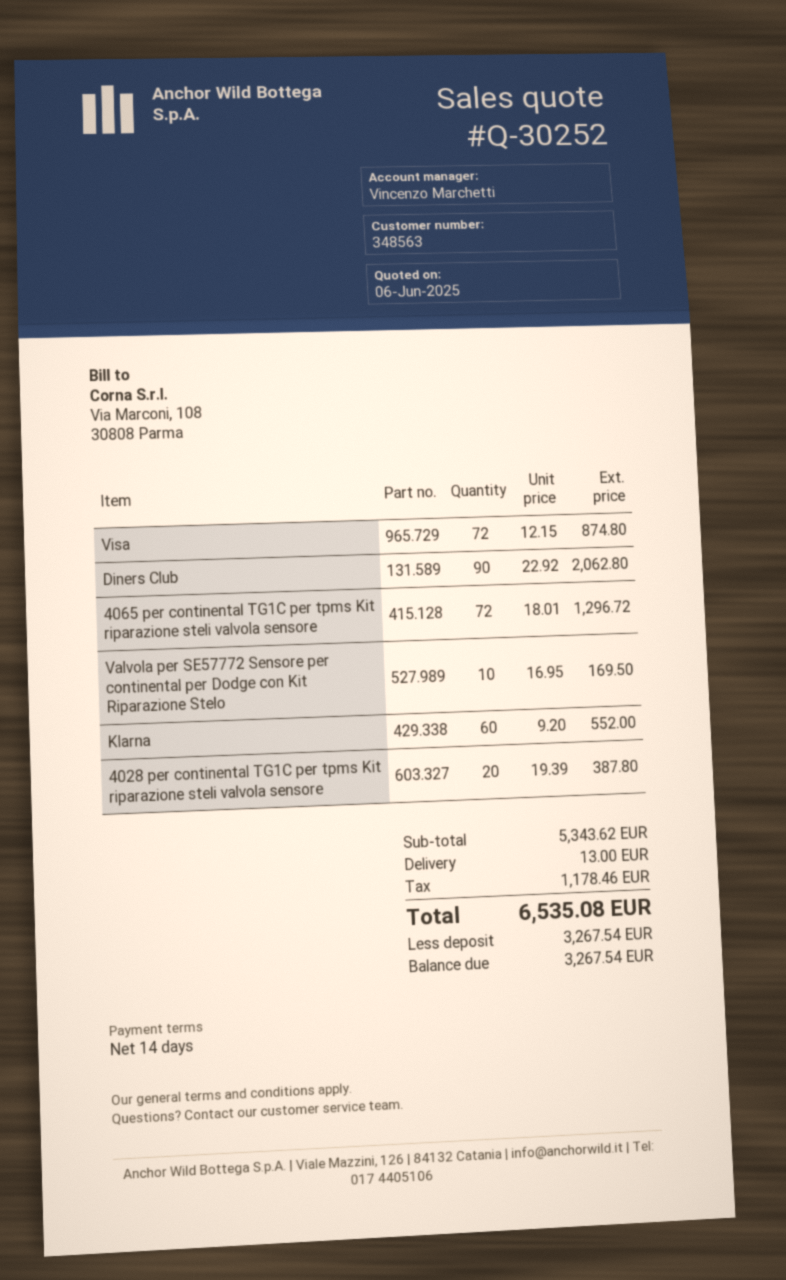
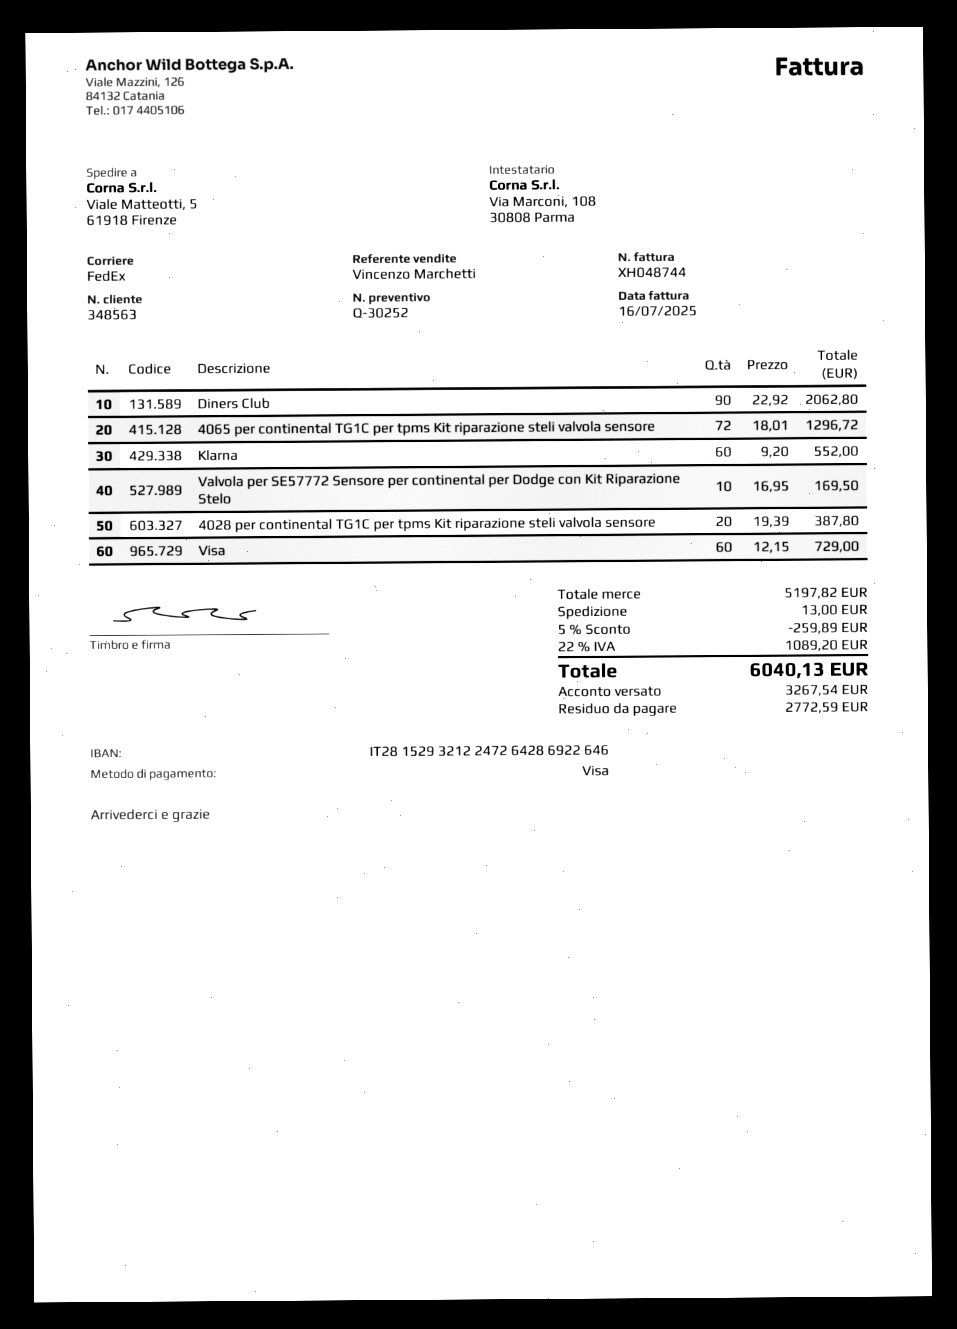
Visa: 72 x 12.15 = 874.80 -> 60 x 12.15 = 729.00
subtotal: 5343.62 -> 5197.82
discount: none -> 5% = 259.89
tax: 1178.46 -> 1089.20
total: 6535.08 -> 6040.13
balance: 3267.54 -> 2772.59

